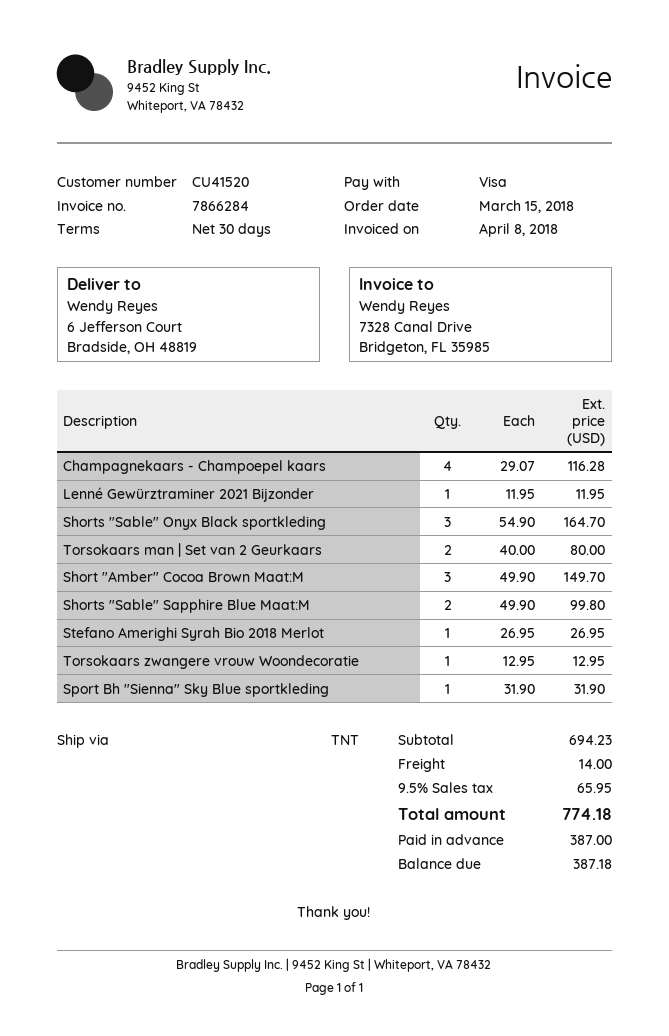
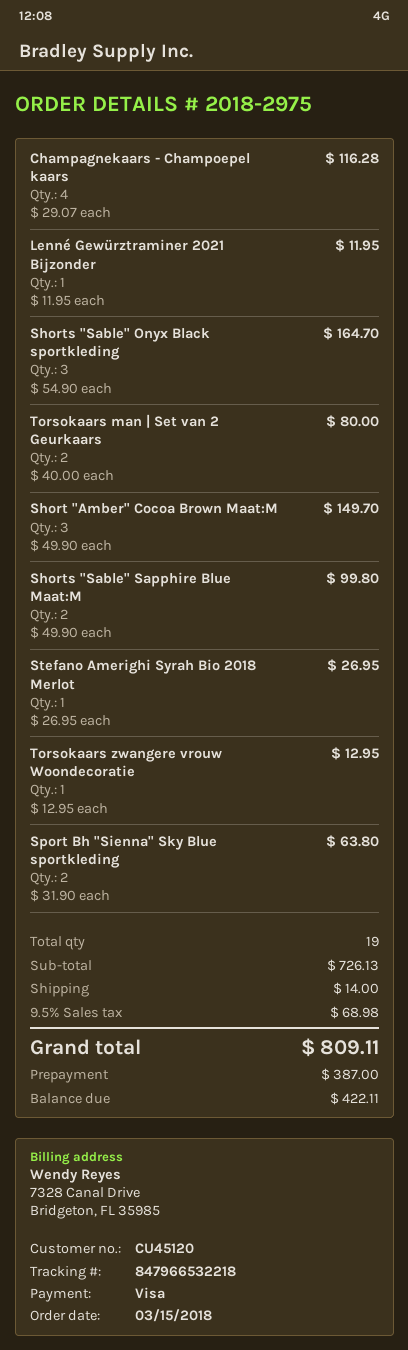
customer number: CU41520 -> CU45120
Sport Bh "Sienna" Sky Blue sportkleding: 1 x 31.90 = 31.90 -> 2 x 31.90 = 63.80
subtotal: 694.23 -> 726.13
tax: 9.5% = 65.95 -> 9.5% = 68.98
total: 774.18 -> 809.11
balance: 387.18 -> 422.11

